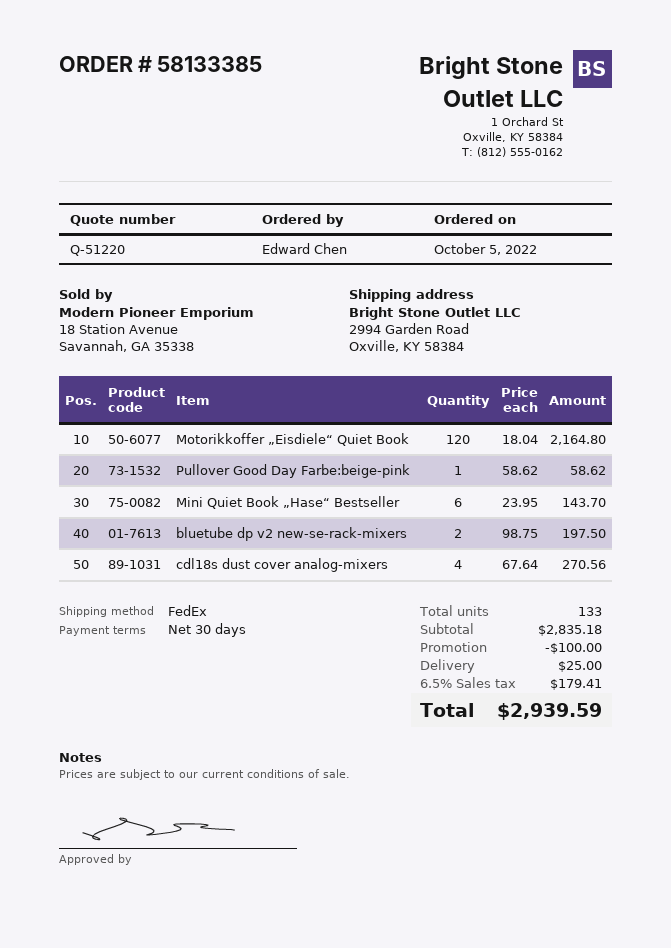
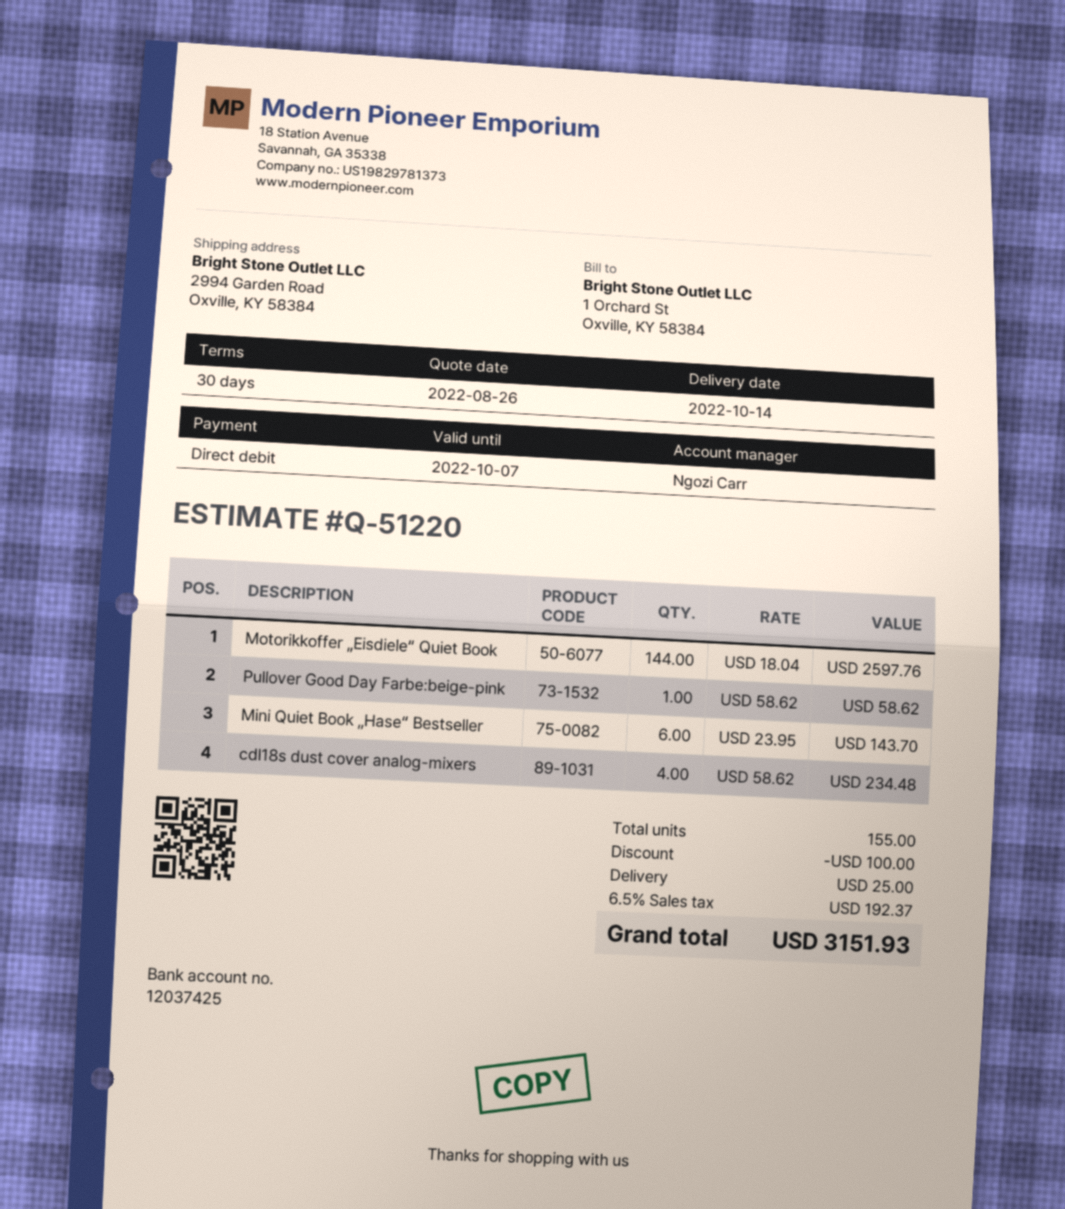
Motorikkoffer „Eisdiele“ Quiet Book: 120 x 18.04 = 2164.80 -> 144 x 18.04 = 2597.76
bluetube dp v2 new-se-rack-mixers: 2 x 98.75 = 197.50 -> none
cdl18s dust cover analog-mixers: 4 x 67.64 = 270.56 -> 4 x 58.62 = 234.48
total quantity: 133 -> 155
tax: 6.5% = 179.41 -> 6.5% = 192.37
total: 2939.59 -> 3151.93

